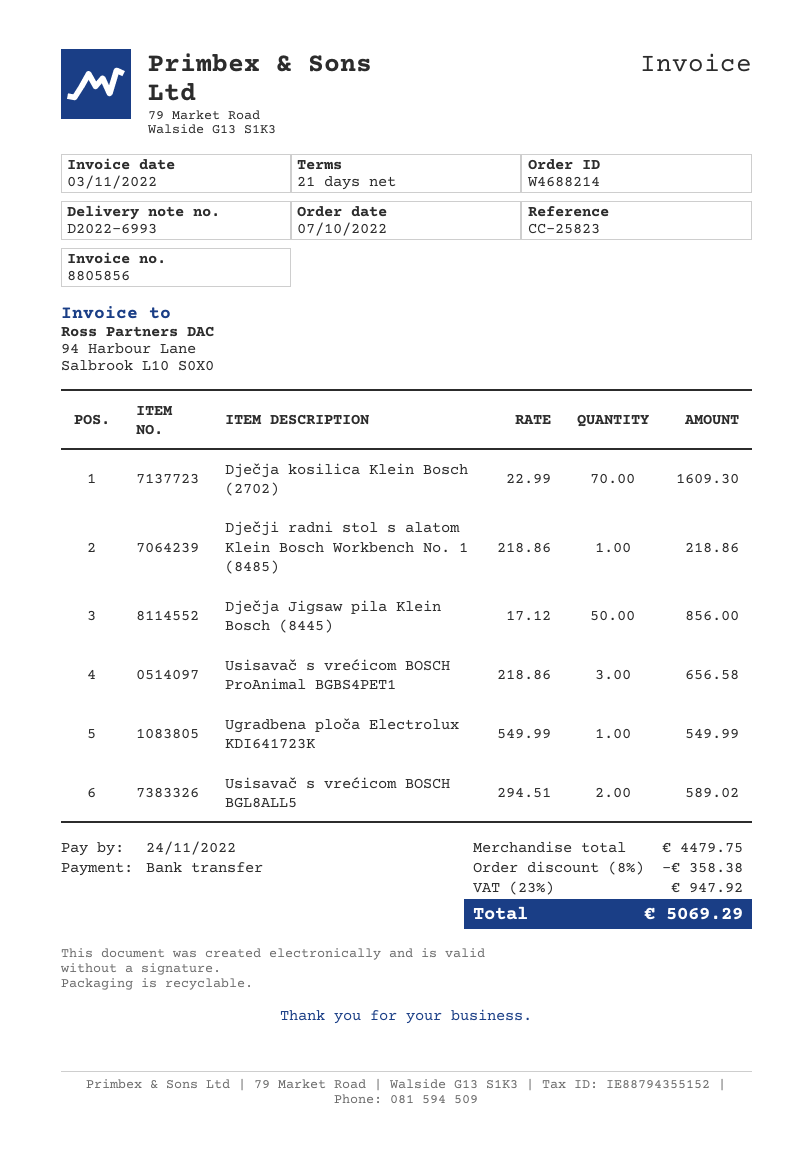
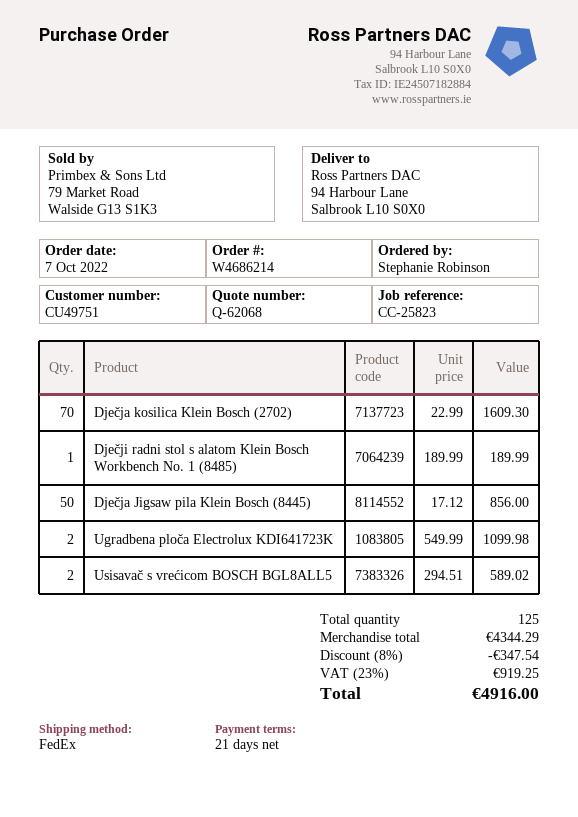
order number: W4688214 -> W4686214
Dječji radni stol s alatom Klein Bosch Workbench No. 1 (8485): 1 x 218.86 = 218.86 -> 1 x 189.99 = 189.99
Usisavač s vrećicom BOSCH ProAnimal BGBS4PET1: 3 x 218.86 = 656.58 -> none
Ugradbena ploča Electrolux KDI641723K: 1 x 549.99 = 549.99 -> 2 x 549.99 = 1099.98
subtotal: 4479.75 -> 4344.29
discount: 8% = 358.38 -> 8% = 347.54
tax: 23% = 947.92 -> 23% = 919.25
total: 5069.29 -> 4916.00

